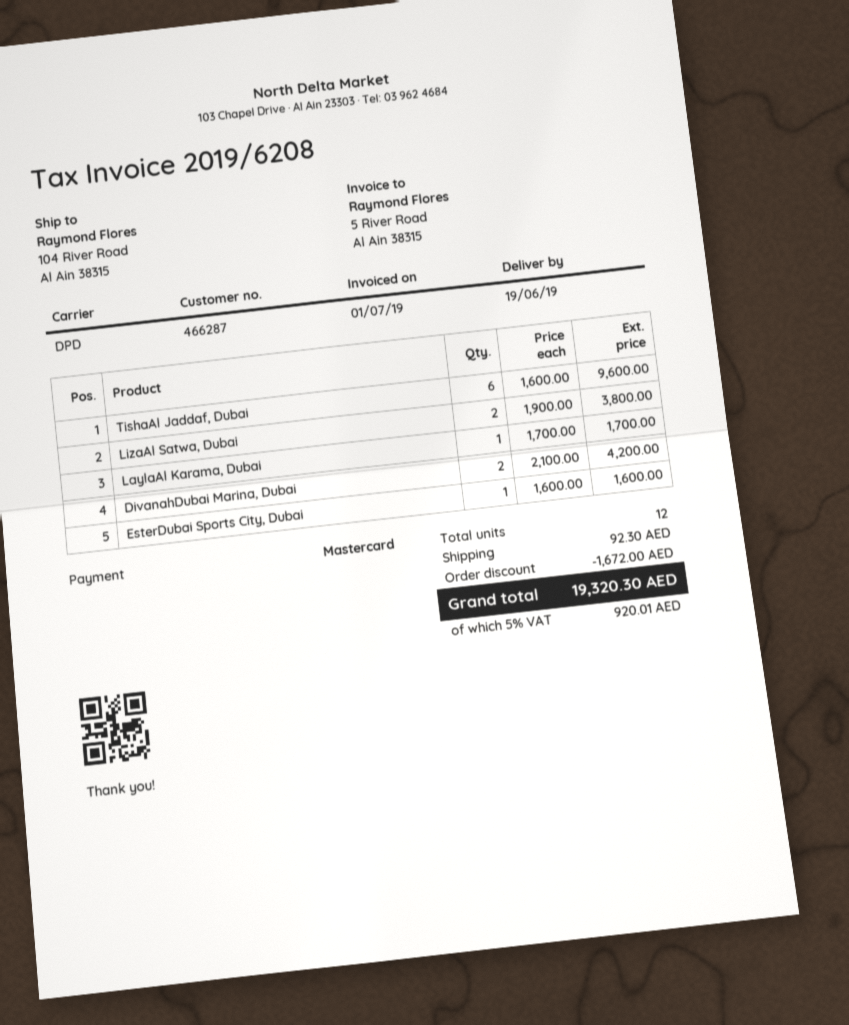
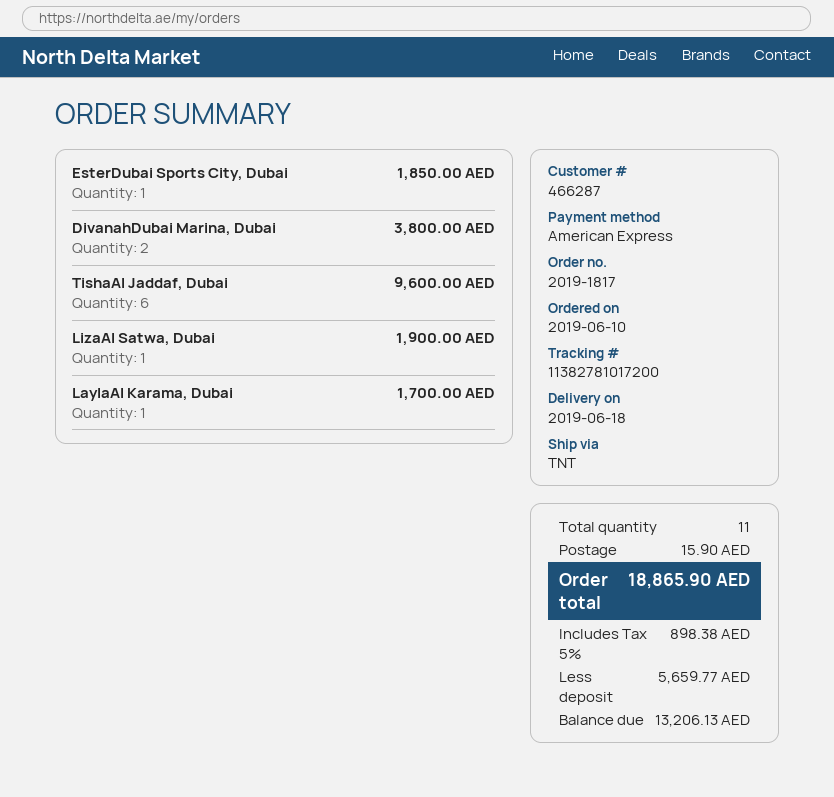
delivery date: 2019-06-19 -> 2019-06-18
payment method: Mastercard -> American Express
shipping method: DPD -> TNT
LizaAl Satwa, Dubai: 2 for 3800.00 -> 1 for 1900.00
DivanahDubai Marina, Dubai: 2 for 4200.00 -> 2 for 3800.00
EsterDubai Sports City, Dubai: 1 for 1600.00 -> 1 for 1850.00
total quantity: 12 -> 11
discount: 1672.00 -> none
shipping: 92.30 -> 15.90
tax: 5% = 920.01 -> 5% = 898.38
total: 19320.30 -> 18865.90

